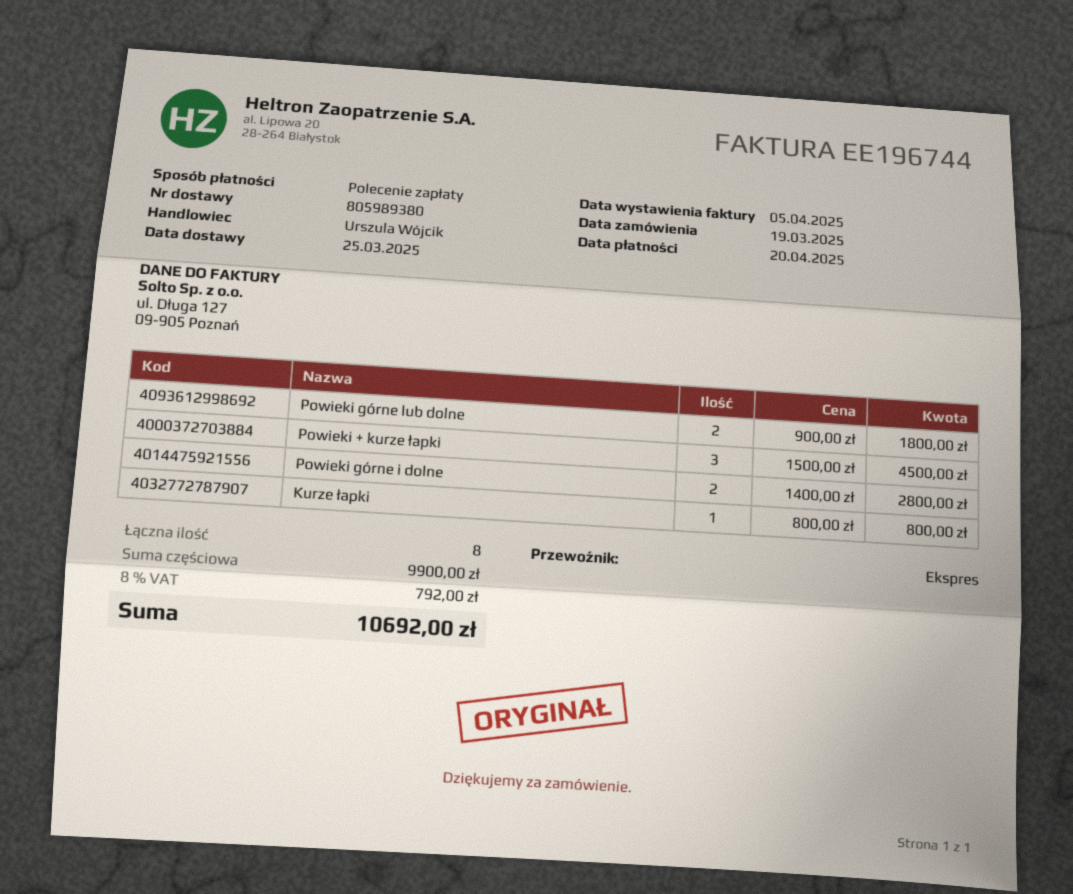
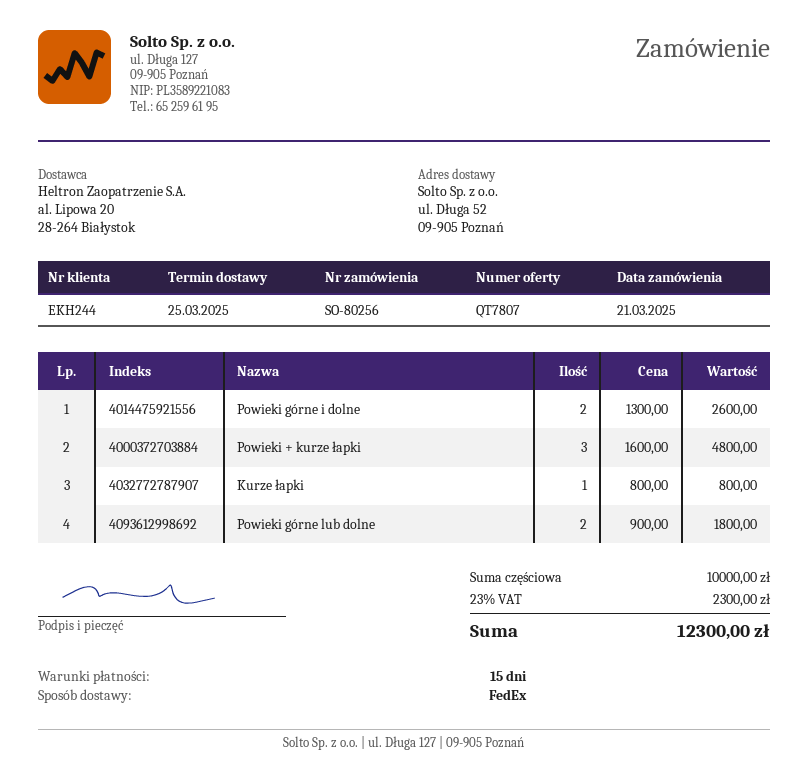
order date: 2025-03-19 -> 2025-03-21
shipping method: express -> FedEx
Powieki + kurze łapki: 3 x 1500.00 = 4500.00 -> 3 x 1600.00 = 4800.00
Powieki górne i dolne: 2 x 1400.00 = 2800.00 -> 2 x 1300.00 = 2600.00
subtotal: 9900.00 -> 10000.00
tax: 8% = 792.00 -> 23% = 2300.00
total: 10692.00 -> 12300.00

